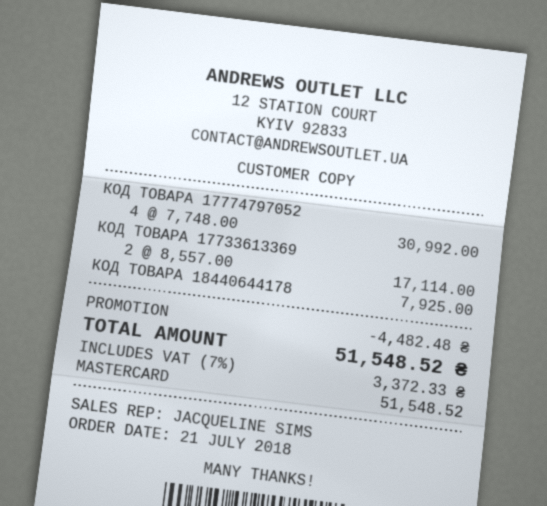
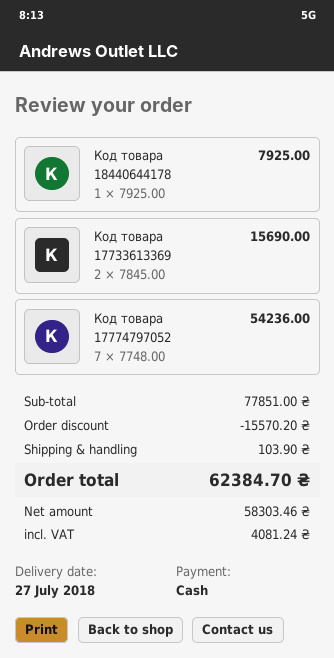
payment method: Mastercard -> cash
КОД ТОВАРА 17774797052: 4 x 7748.00 = 30992.00 -> 7 x 7748.00 = 54236.00
КОД ТОВАРА 17733613369: 2 x 8557.00 = 17114.00 -> 2 x 7845.00 = 15690.00
discount: 4482.48 -> 15570.20
shipping: none -> 103.90
tax: 3372.33 -> 4081.24
total: 51548.52 -> 62384.70

